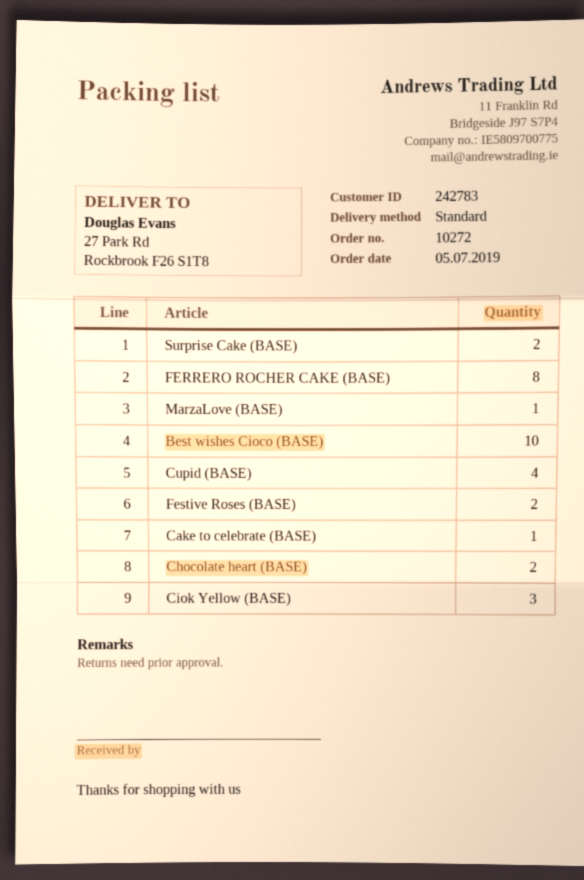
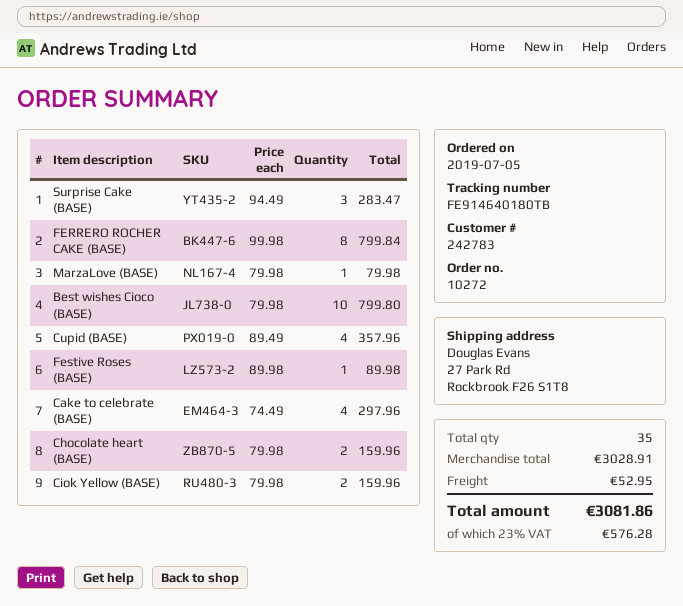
Surprise Cake (BASE): 2 -> 3
Festive Roses (BASE): 2 -> 1
Cake to celebrate (BASE): 1 -> 4
Ciok Yellow (BASE): 3 -> 2

